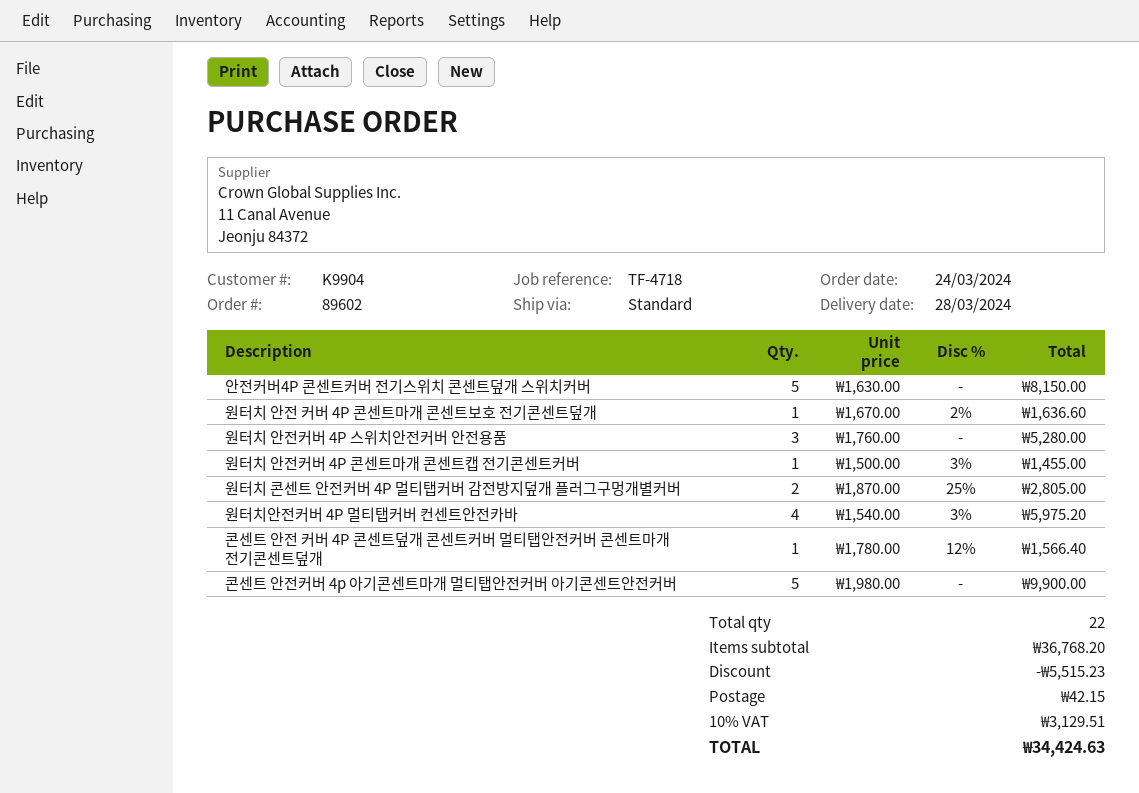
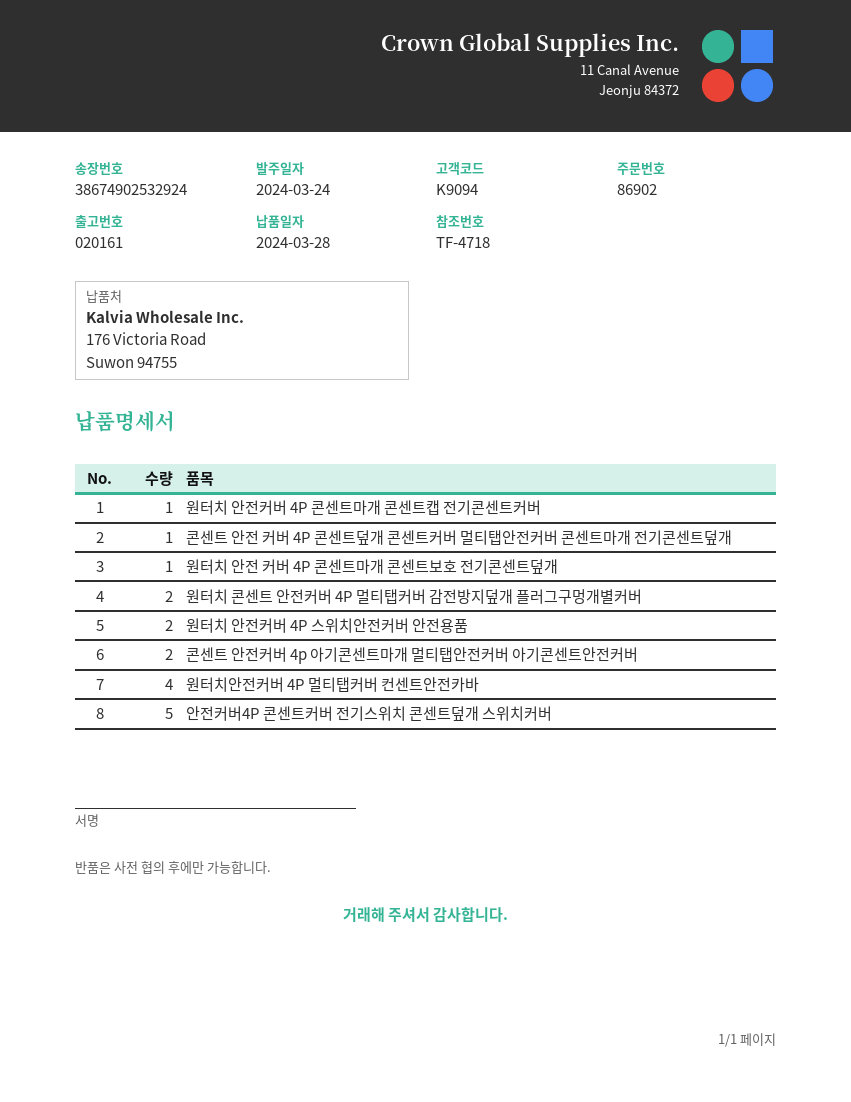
order number: 89602 -> 86902
customer number: K9904 -> K9094
원터치 안전커버 4P 스위치안전커버 안전용품: 3 -> 2
콘센트 안전커버 4p 아기콘센트마개 멀티탭안전커버 아기콘센트안전커버: 5 -> 2

